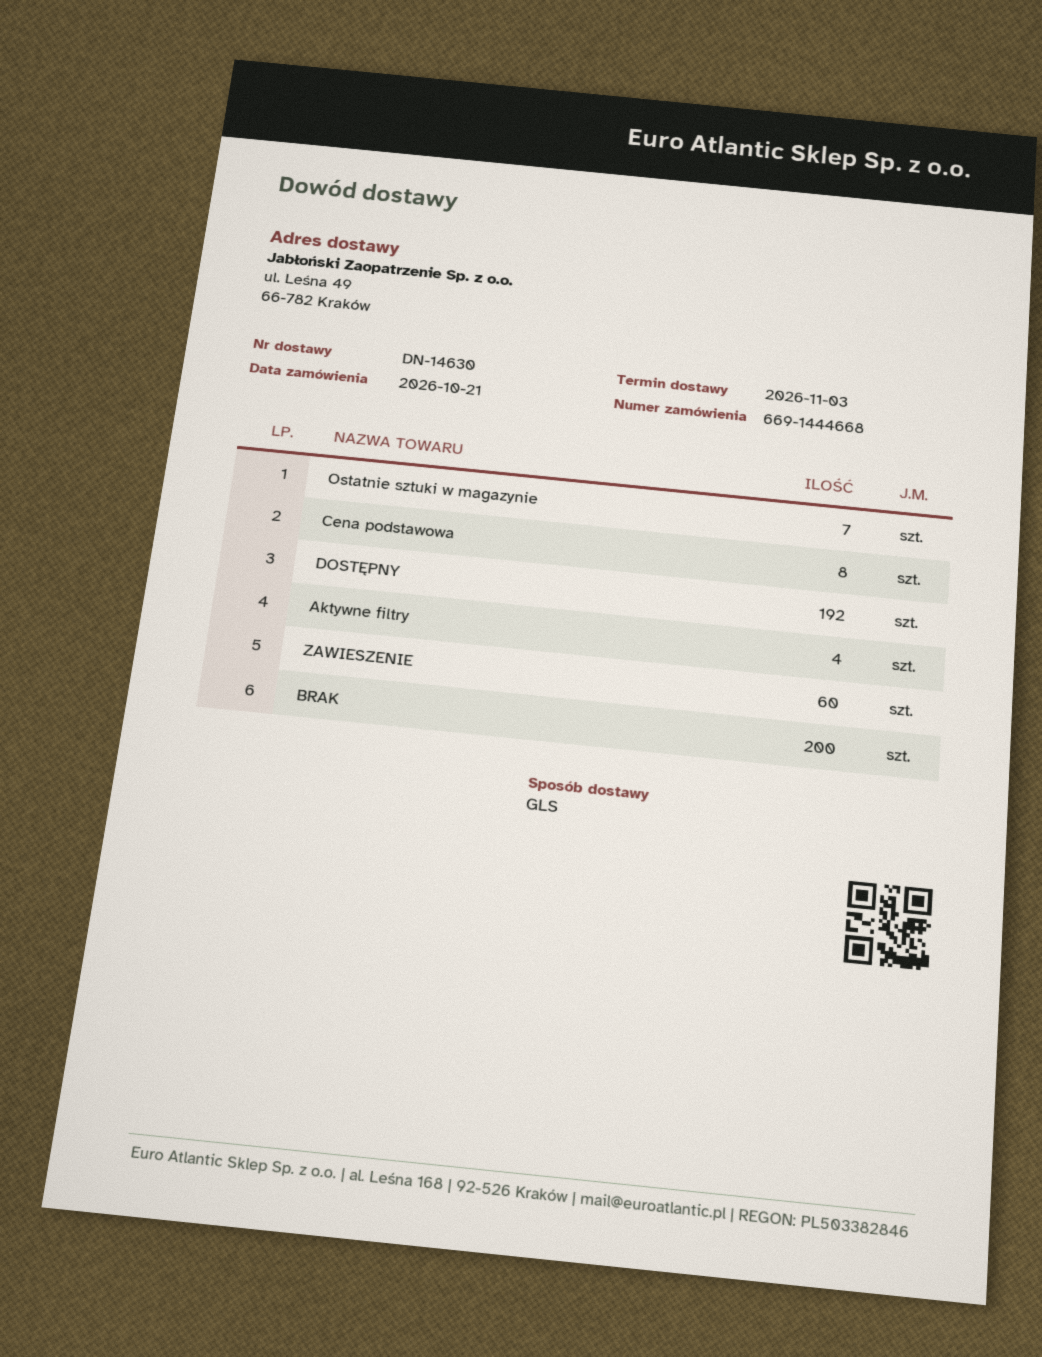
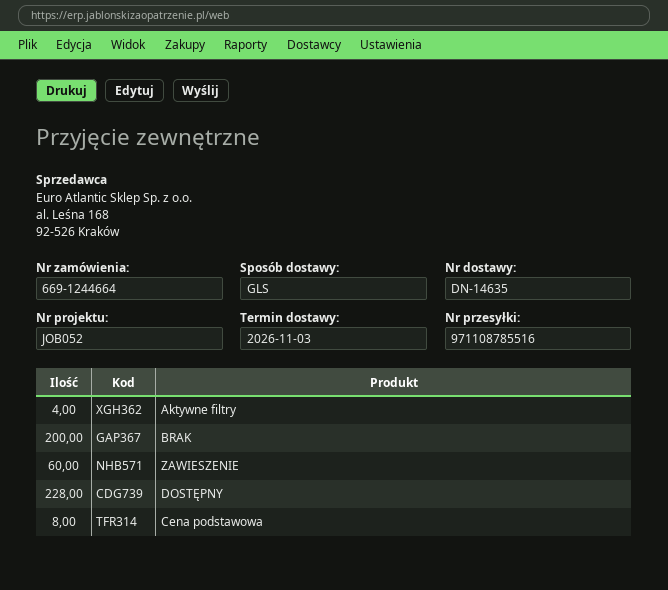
order number: 669-1444668 -> 669-1244664
delivery note number: DN-14630 -> DN-14635
Ostatnie sztuki w magazynie: 7 -> none
DOSTĘPNY: 192 -> 228

